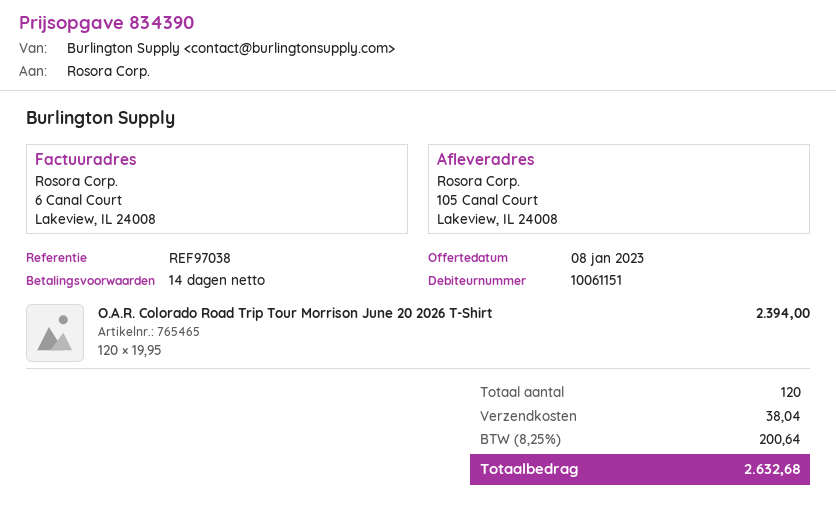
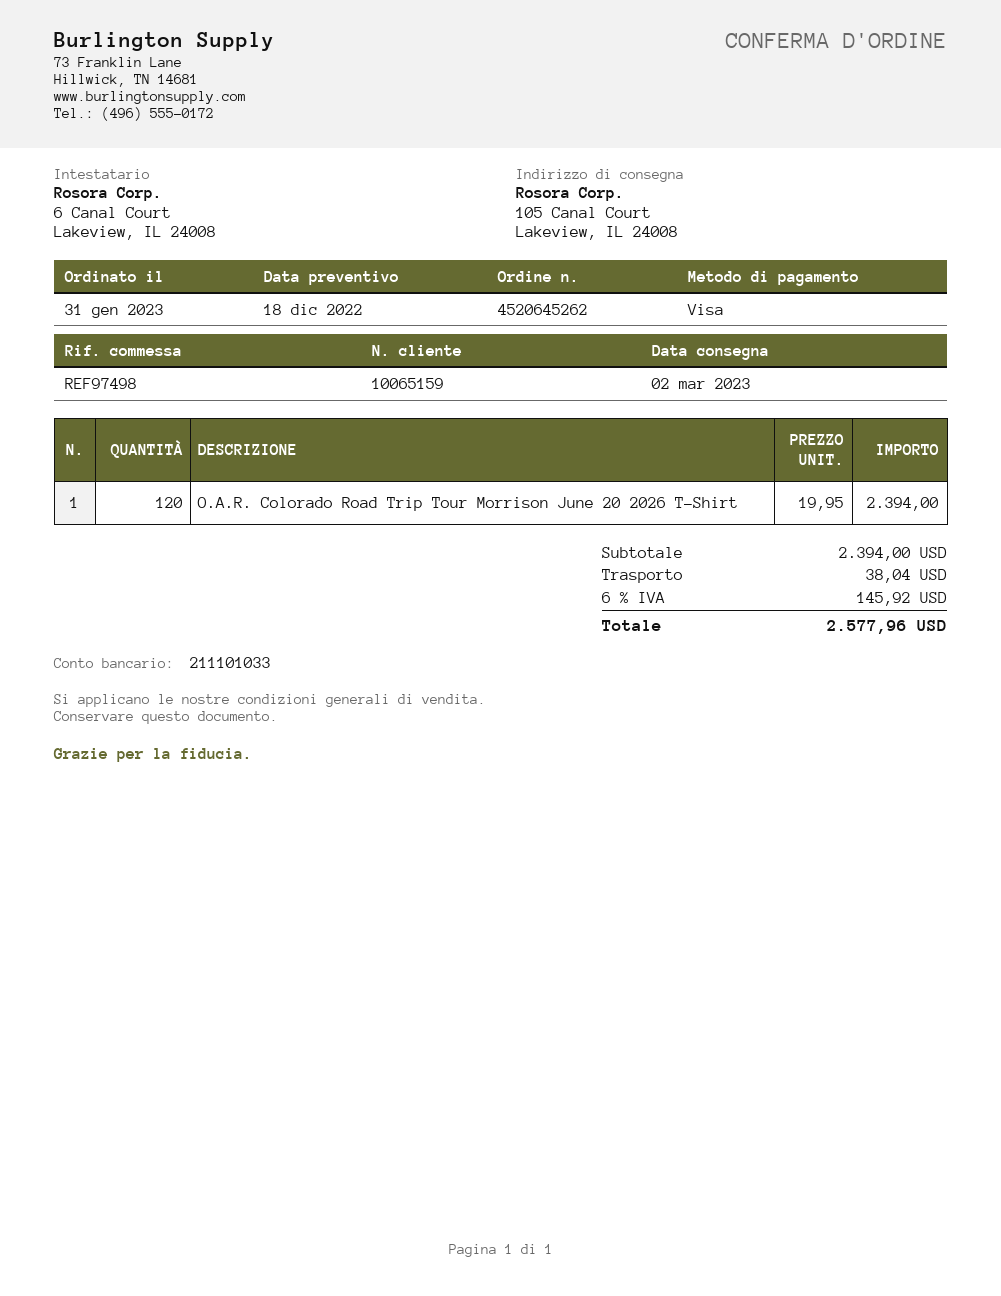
quote date: 2023-01-08 -> 2022-12-18
customer number: 10061151 -> 10065159
reference: REF97038 -> REF97498
tax: 8.25% = 200.64 -> 6% = 145.92
total: 2632.68 -> 2577.96

